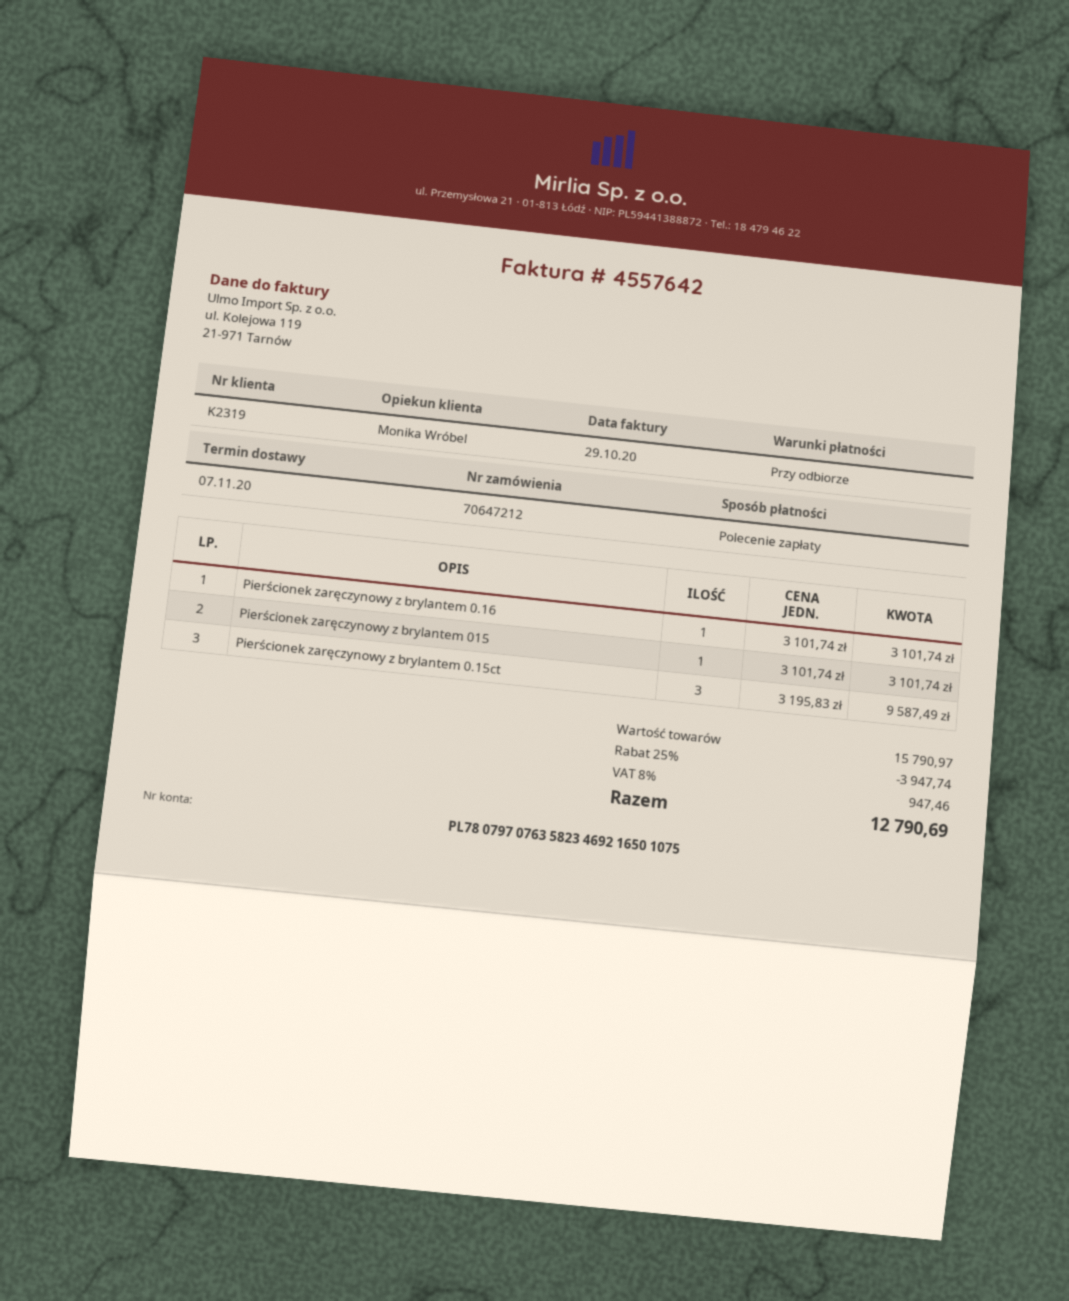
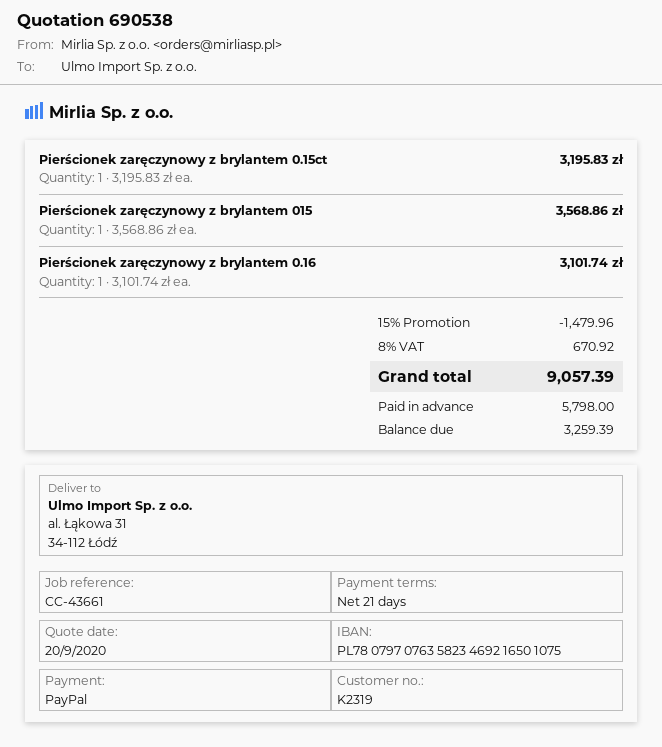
payment terms: on receipt -> 21 days
payment method: direct debit -> PayPal
Pierścionek zaręczynowy z brylantem 015: 1 x 3101.74 = 3101.74 -> 1 x 3568.86 = 3568.86
Pierścionek zaręczynowy z brylantem 0.15ct: 3 x 3195.83 = 9587.49 -> 1 x 3195.83 = 3195.83
discount: 25% = 3947.74 -> 15% = 1479.96
tax: 8% = 947.46 -> 8% = 670.92
total: 12790.69 -> 9057.39

